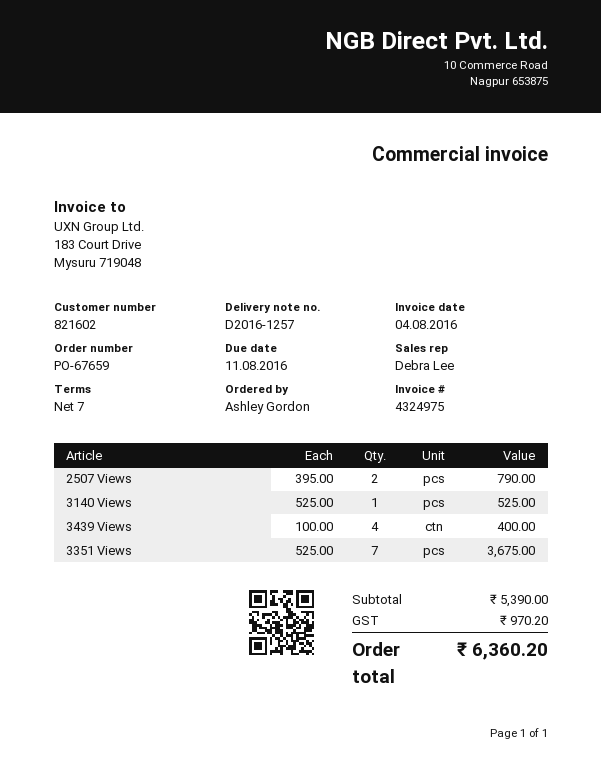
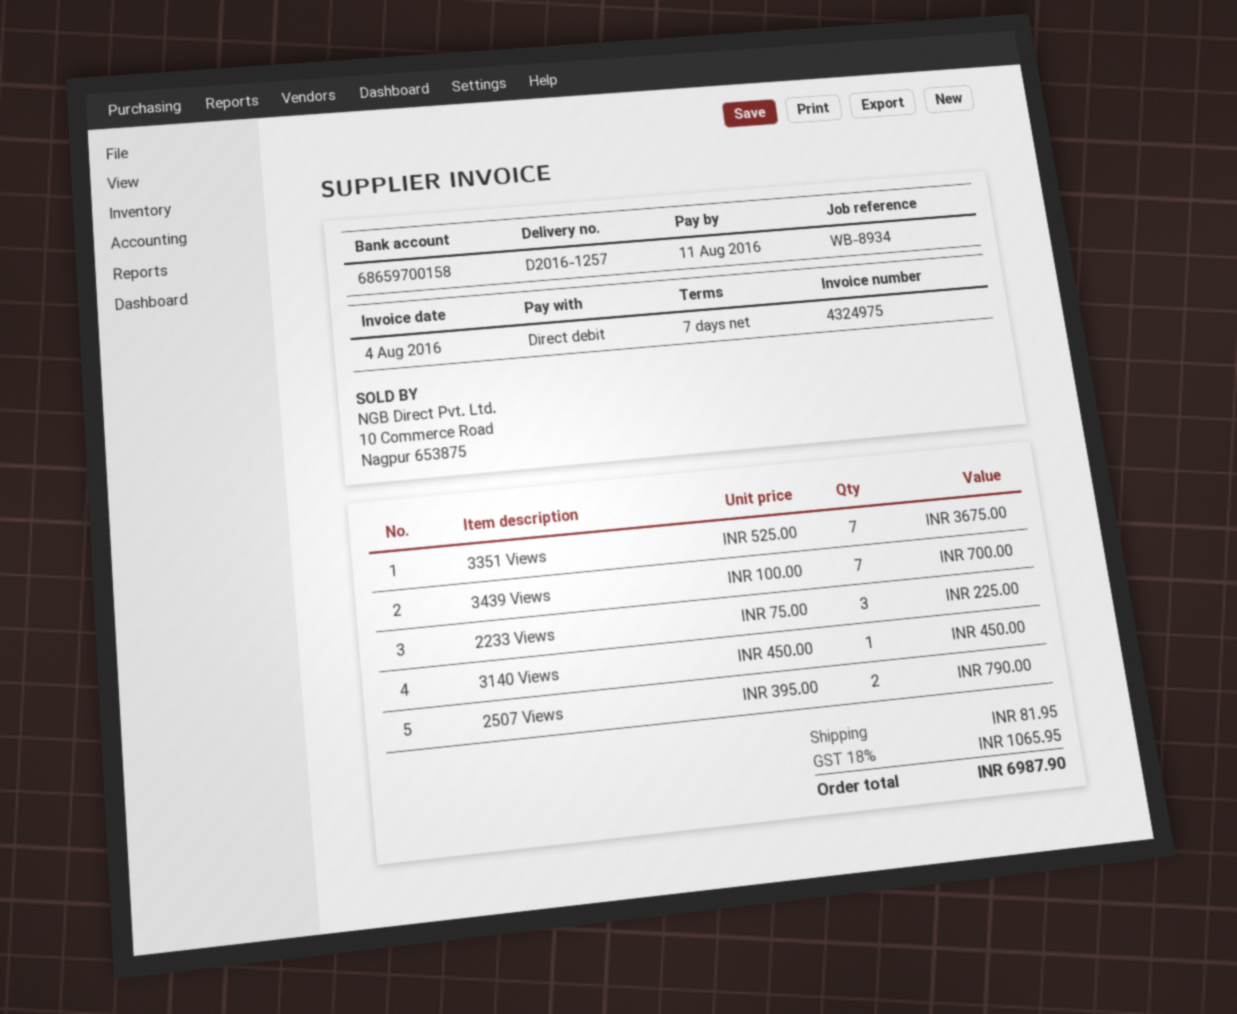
3140 Views: 1 x 525.00 = 525.00 -> 1 x 450.00 = 450.00
3439 Views: 4 x 100.00 = 400.00 -> 7 x 100.00 = 700.00
2233 Views: none -> 3 x 75.00 = 225.00
shipping: none -> 81.95
tax: 970.20 -> 1065.95
total: 6360.20 -> 6987.90

